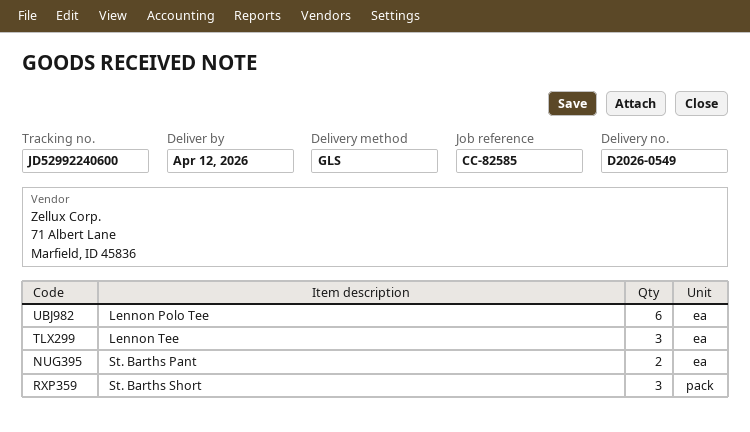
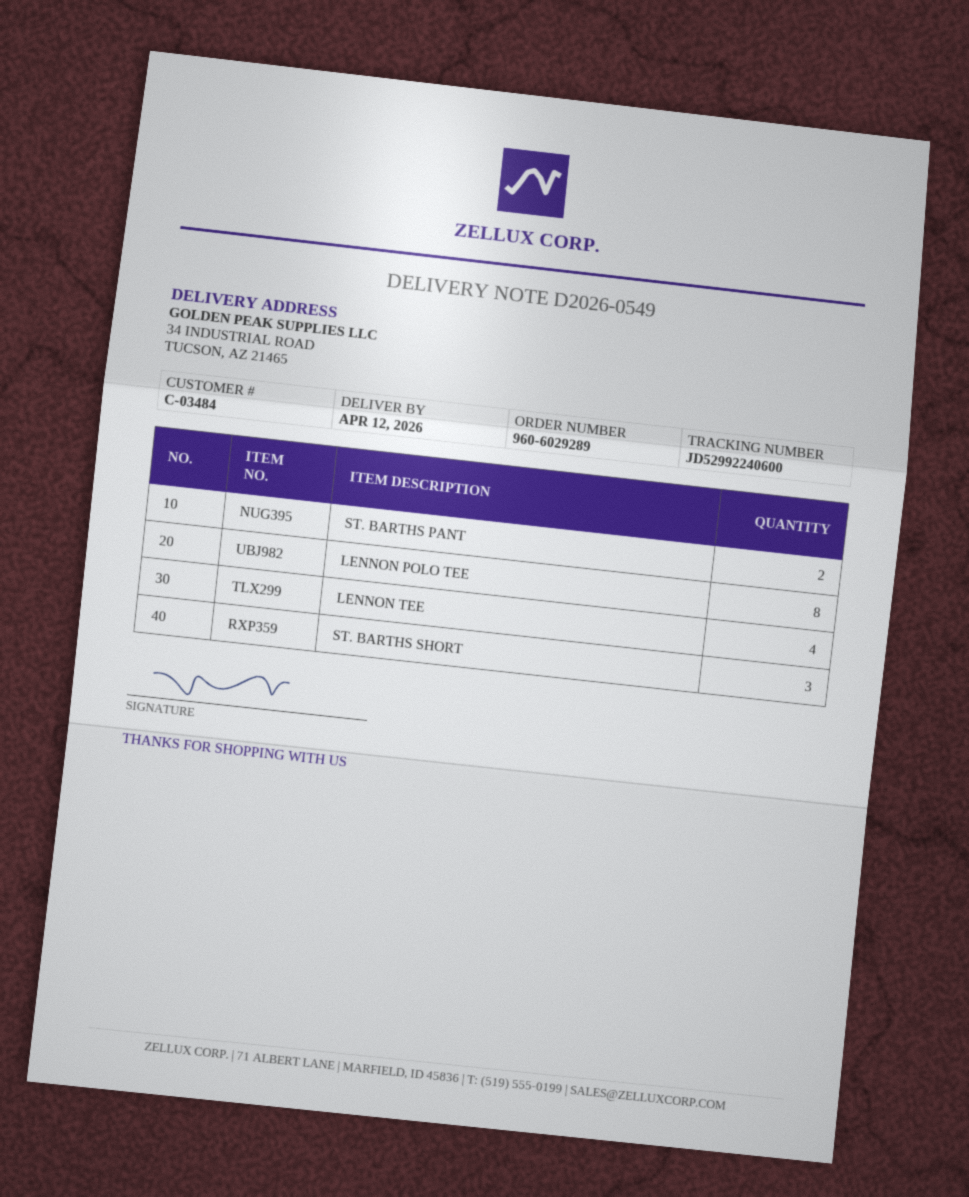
Lennon Polo Tee: 6 -> 8
Lennon Tee: 3 -> 4

